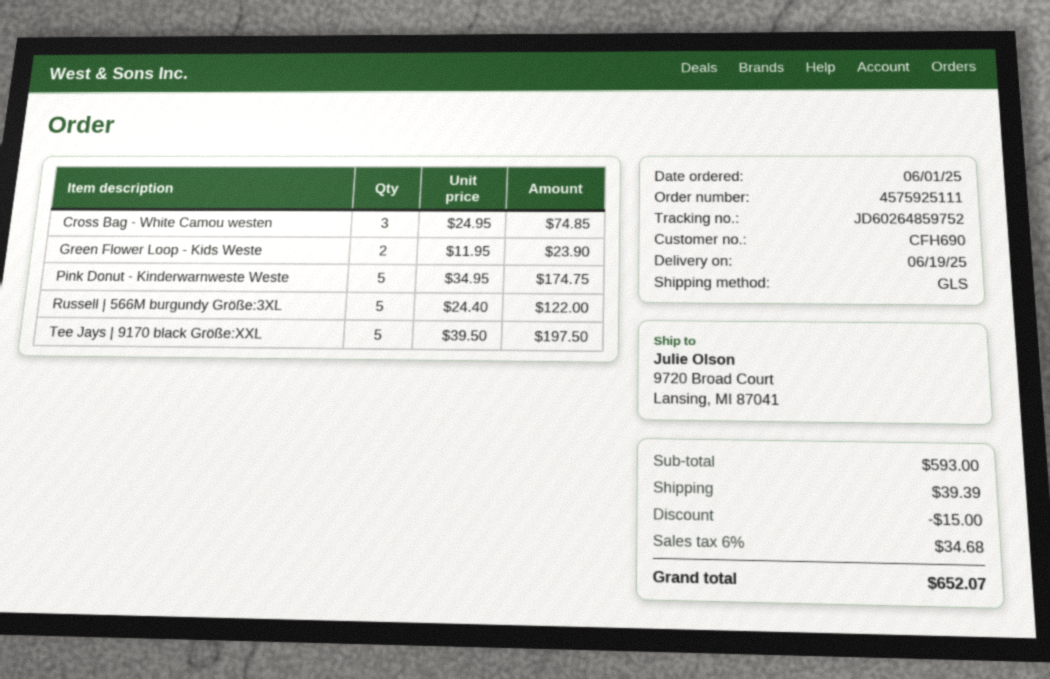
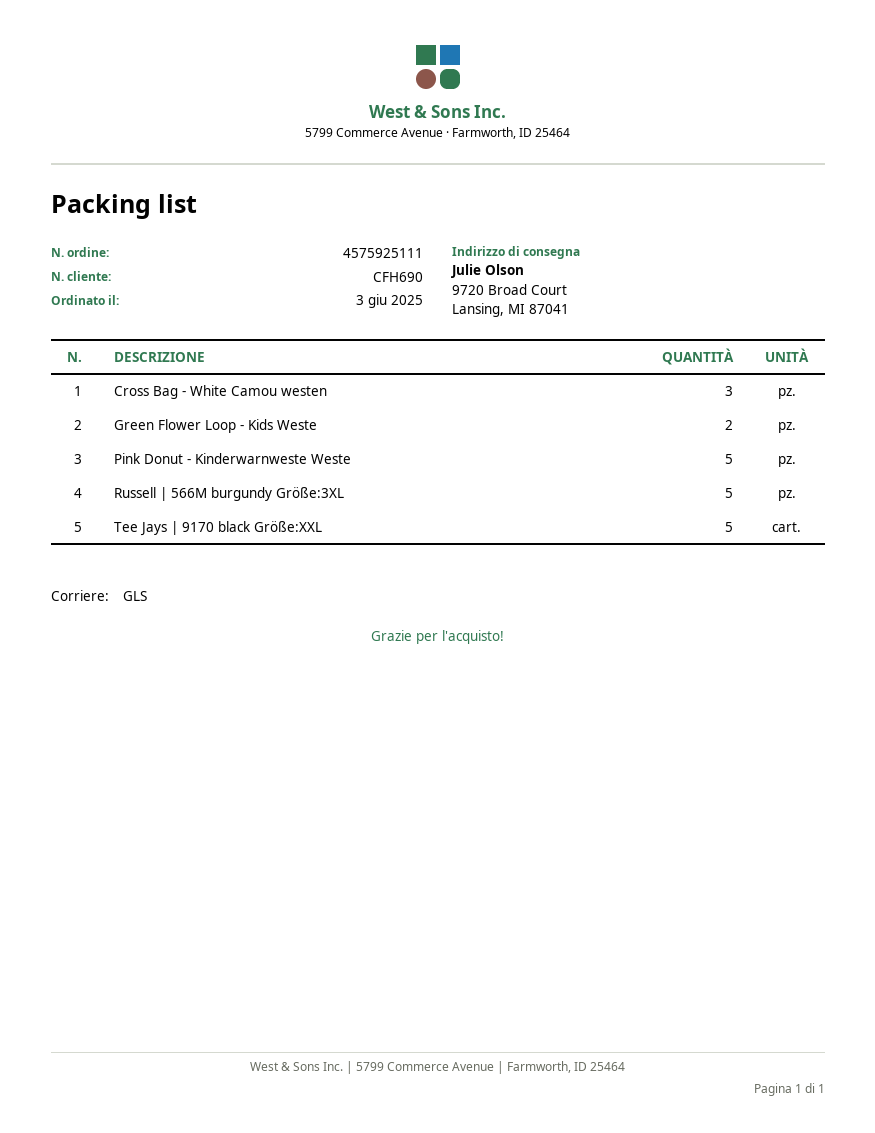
order date: 2025-06-01 -> 2025-06-03

